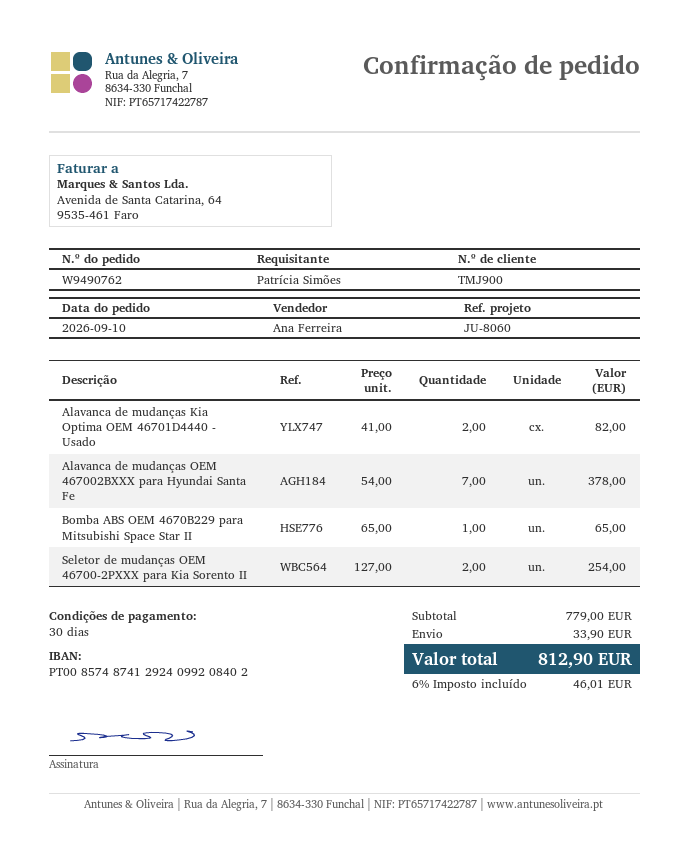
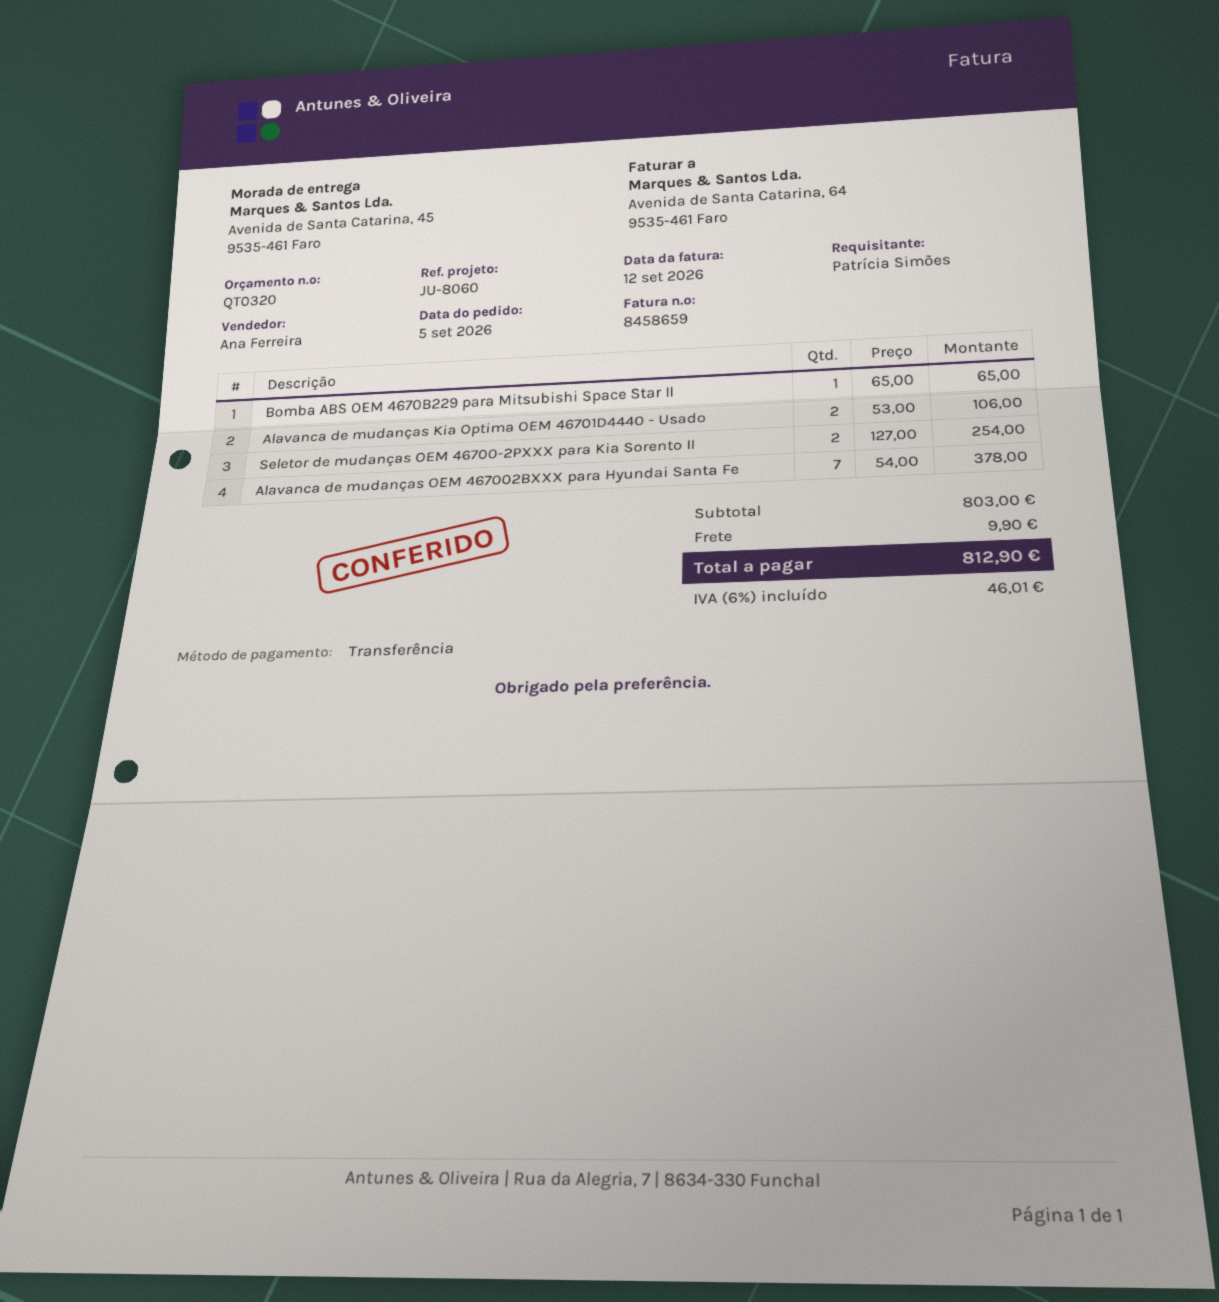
order date: 2026-09-10 -> 2026-09-05
Alavanca de mudanças Kia Optima OEM 46701D4440 - Usado: 2 x 41.00 = 82.00 -> 2 x 53.00 = 106.00
subtotal: 779.00 -> 803.00
shipping: 33.90 -> 9.90

